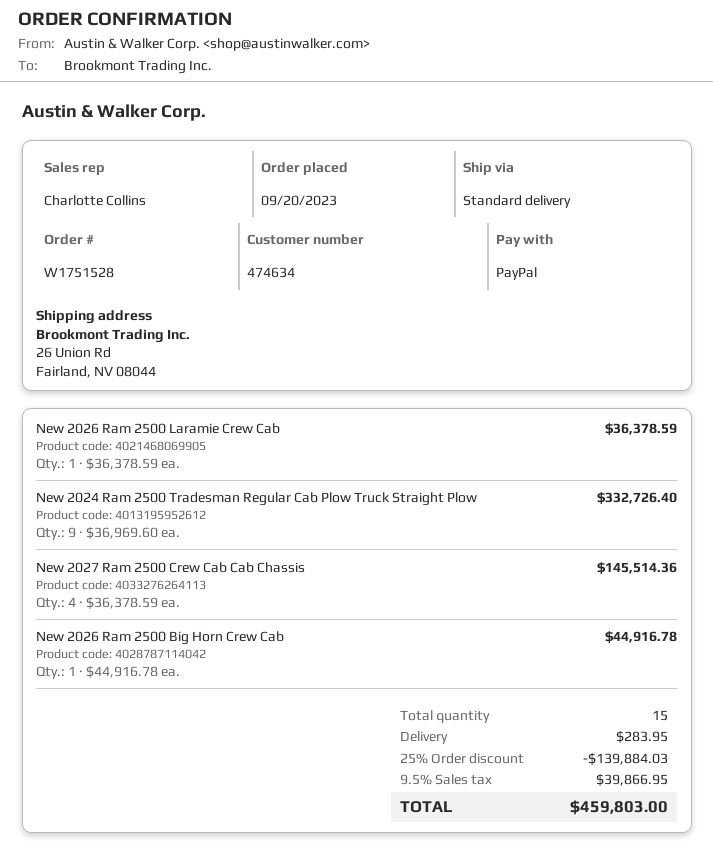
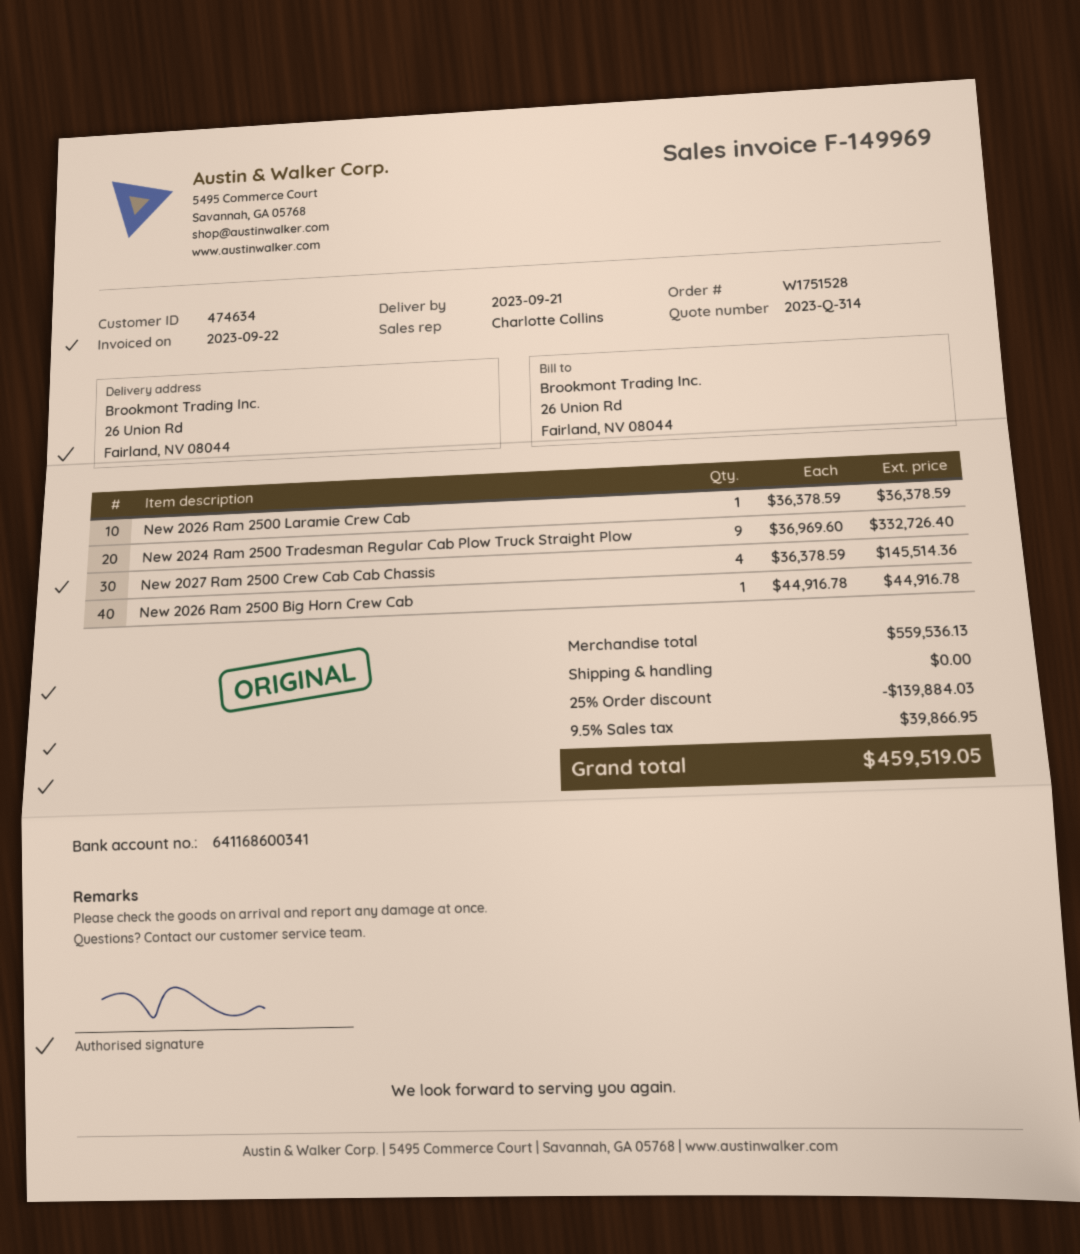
shipping: 283.95 -> 0.00
total: 459803.00 -> 459519.05

